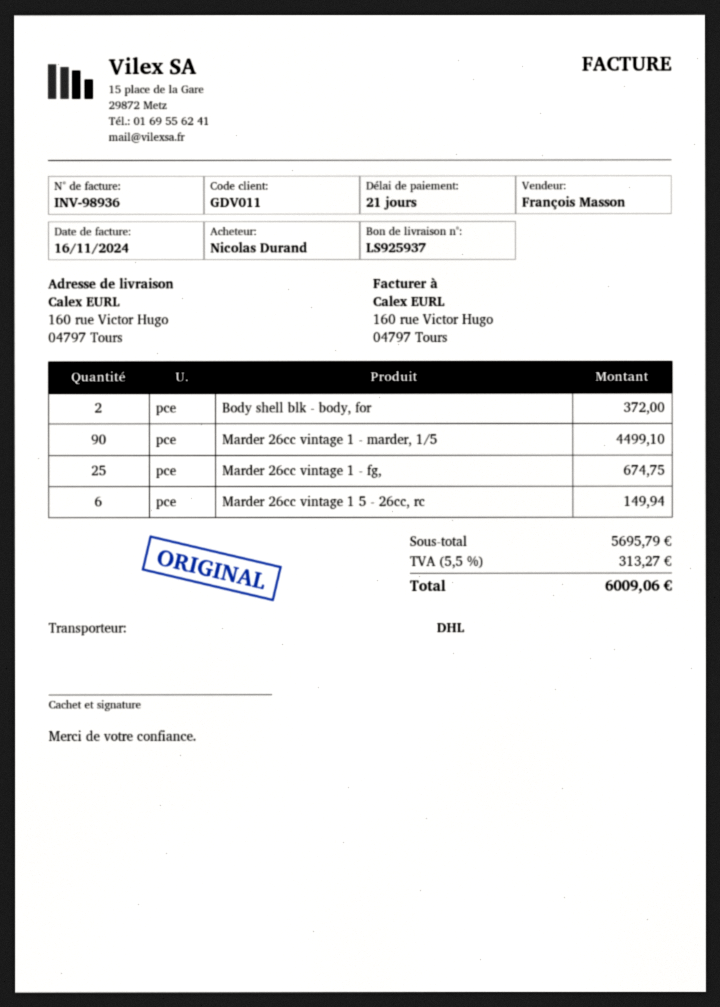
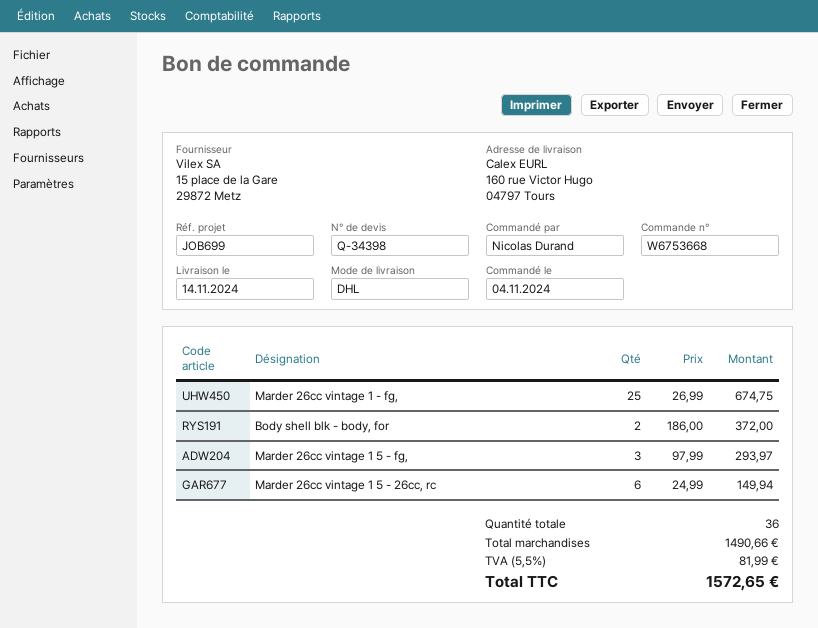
Marder 26cc vintage 1 - marder, 1/5: 90 for 4499.10 -> none
Marder 26cc vintage 1 5 - fg,: none -> 3 for 293.97
subtotal: 5695.79 -> 1490.66
tax: 5.5% = 313.27 -> 5.5% = 81.99
total: 6009.06 -> 1572.65

